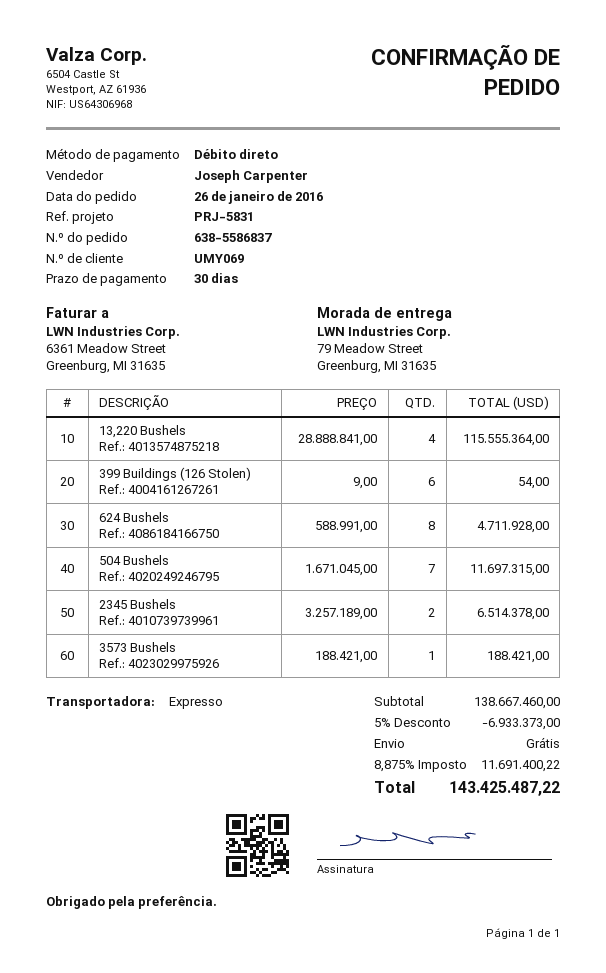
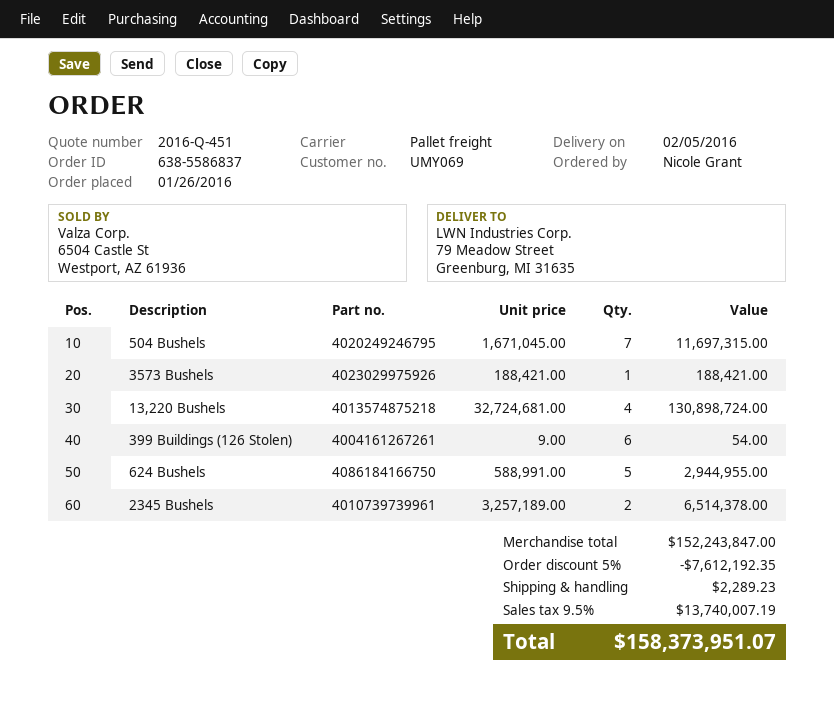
shipping method: express -> pallet freight
13,220 Bushels: 4 x 28888841.00 = 115555364.00 -> 4 x 32724681.00 = 130898724.00
624 Bushels: 8 x 588991.00 = 4711928.00 -> 5 x 588991.00 = 2944955.00
subtotal: 138667460.00 -> 152243847.00
discount: 5% = 6933373.00 -> 5% = 7612192.35
shipping: 0.00 -> 2289.23
tax: 8.875% = 11691400.22 -> 9.5% = 13740007.19
total: 143425487.22 -> 158373951.07

